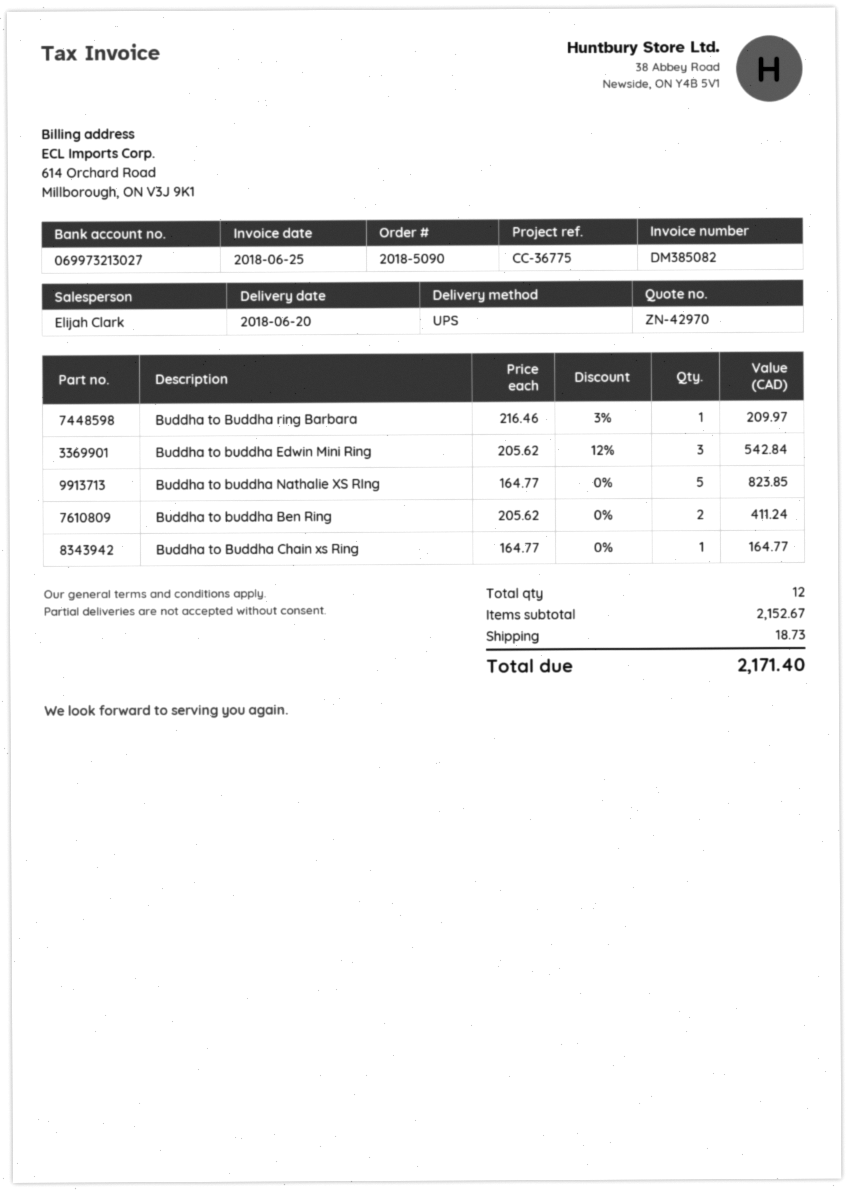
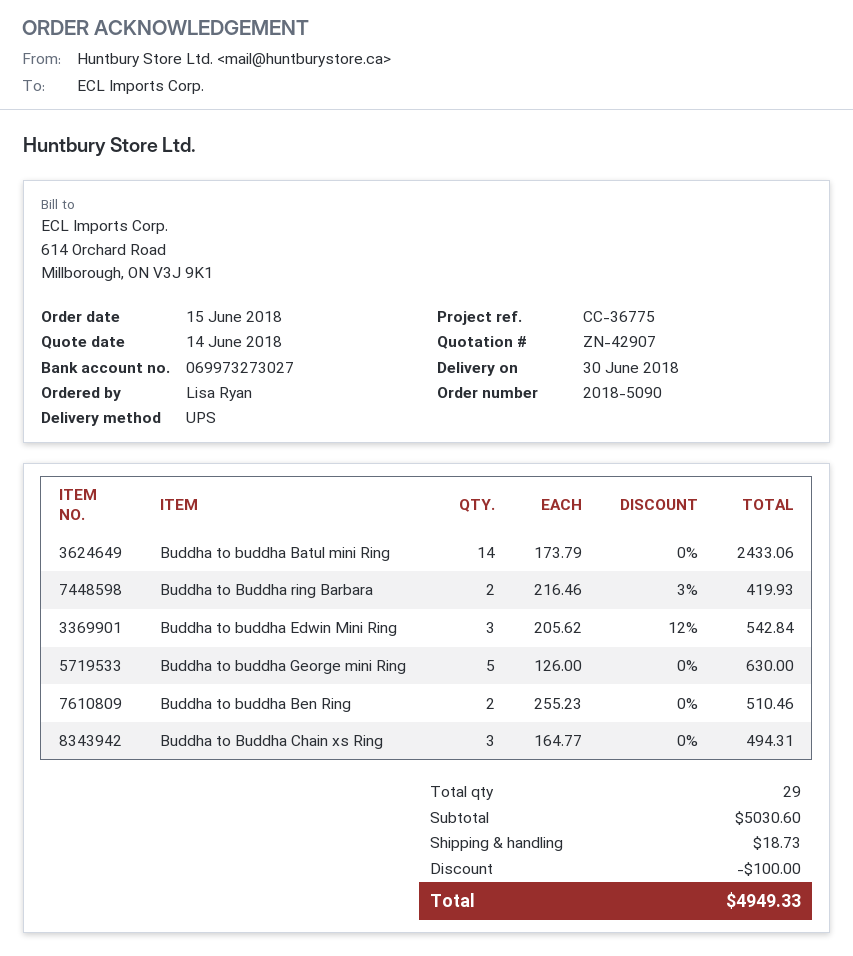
quote number: ZN-42970 -> ZN-42907
delivery date: 2018-06-20 -> 2018-06-30
bank account: 069973213027 -> 069973273027
Buddha to Buddha ring Barbara: 1 x 216.46 - 3% = 209.97 -> 2 x 216.46 - 3% = 419.93
Buddha to buddha Nathalie XS RIng: 5 x 164.77 = 823.85 -> none
Buddha to buddha Ben Ring: 2 x 205.62 = 411.24 -> 2 x 255.23 = 510.46
Buddha to Buddha Chain xs Ring: 1 x 164.77 = 164.77 -> 3 x 164.77 = 494.31
Buddha to buddha Batul mini Ring: none -> 14 x 173.79 = 2433.06
Buddha to buddha George mini Ring: none -> 5 x 126.00 = 630.00
total quantity: 12 -> 29
subtotal: 2152.67 -> 5030.60
discount: none -> 100.00
total: 2171.40 -> 4949.33

